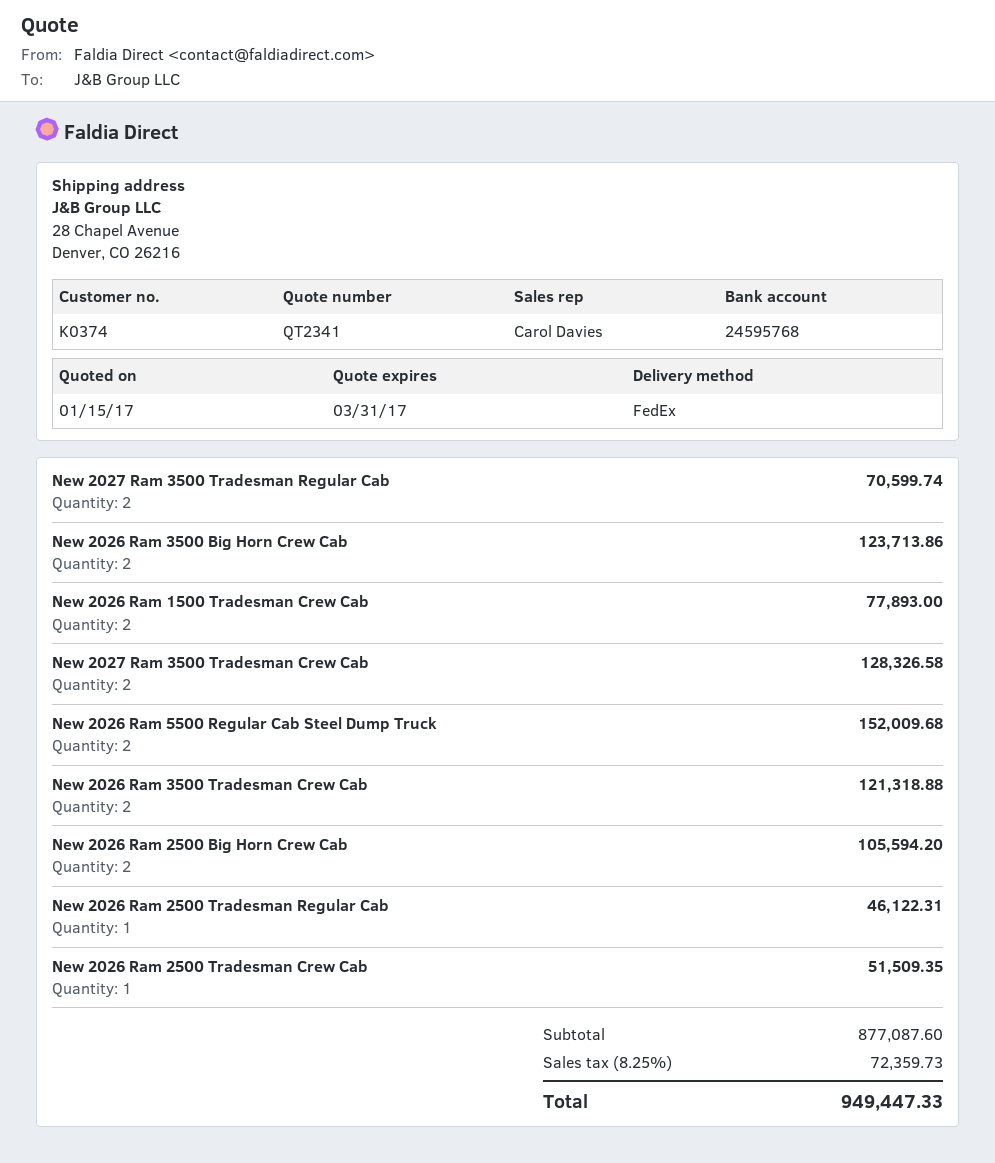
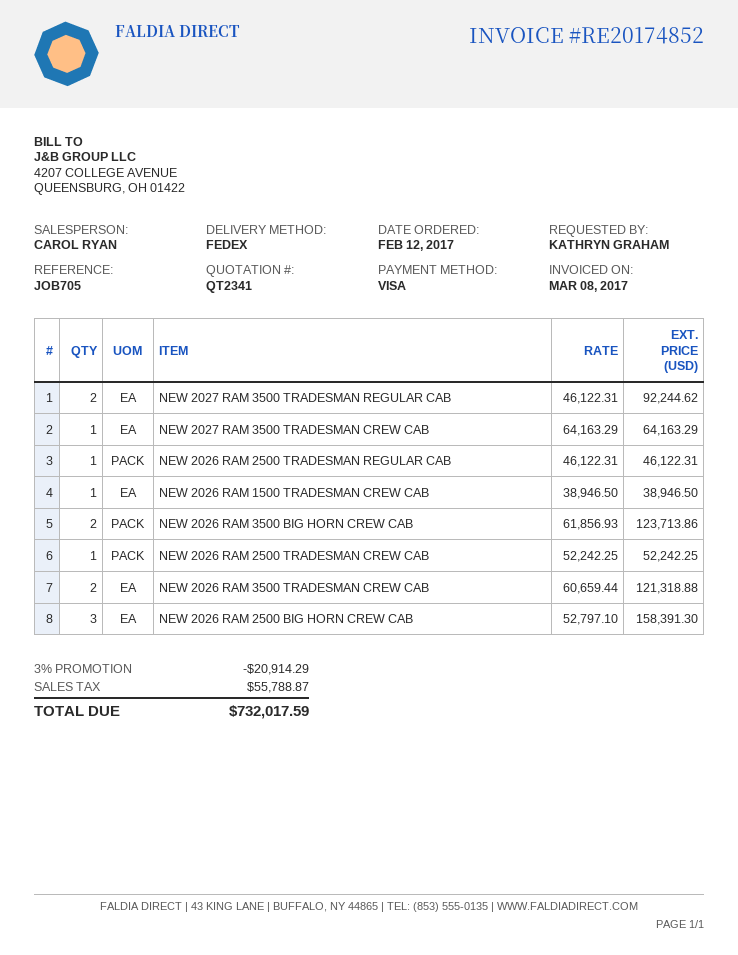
sales rep: Carol Davies -> CAROL RYAN
New 2027 Ram 3500 Tradesman Regular Cab: 2 for 70599.74 -> 2 for 92244.62
New 2026 Ram 1500 Tradesman Crew Cab: 2 for 77893.00 -> 1 for 38946.50
New 2027 Ram 3500 Tradesman Crew Cab: 2 for 128326.58 -> 1 for 64163.29
New 2026 Ram 5500 Regular Cab Steel Dump Truck: 2 for 152009.68 -> none
New 2026 Ram 2500 Big Horn Crew Cab: 2 for 105594.20 -> 3 for 158391.30
New 2026 Ram 2500 Tradesman Crew Cab: 1 for 51509.35 -> 1 for 52242.25
discount: none -> 3% = 20914.29
tax: 72359.73 -> 55788.87
total: 949447.33 -> 732017.59

